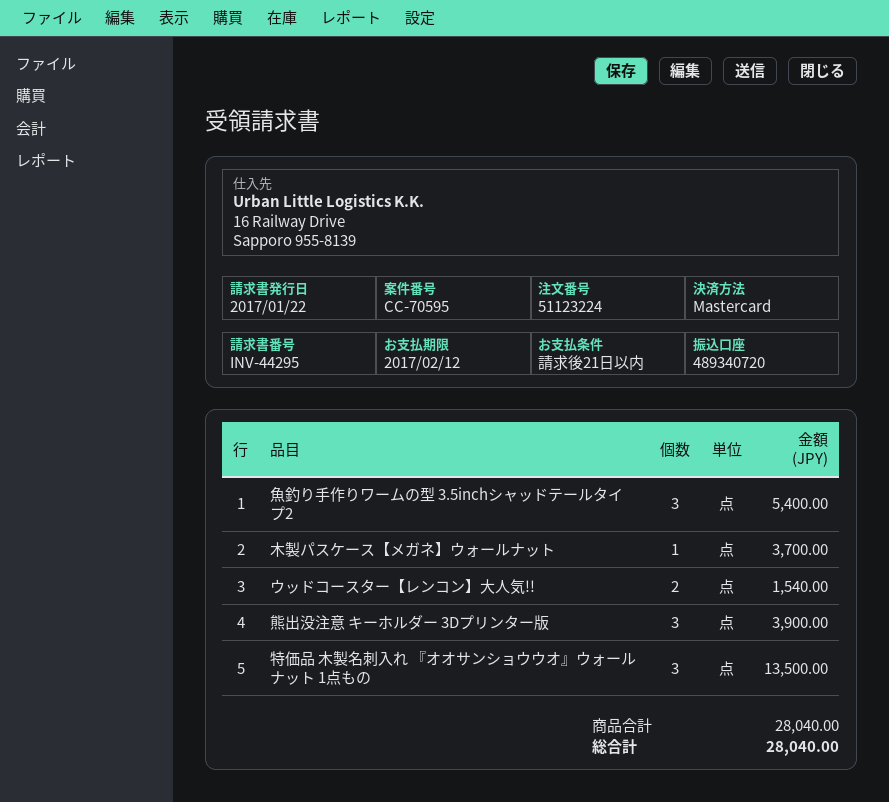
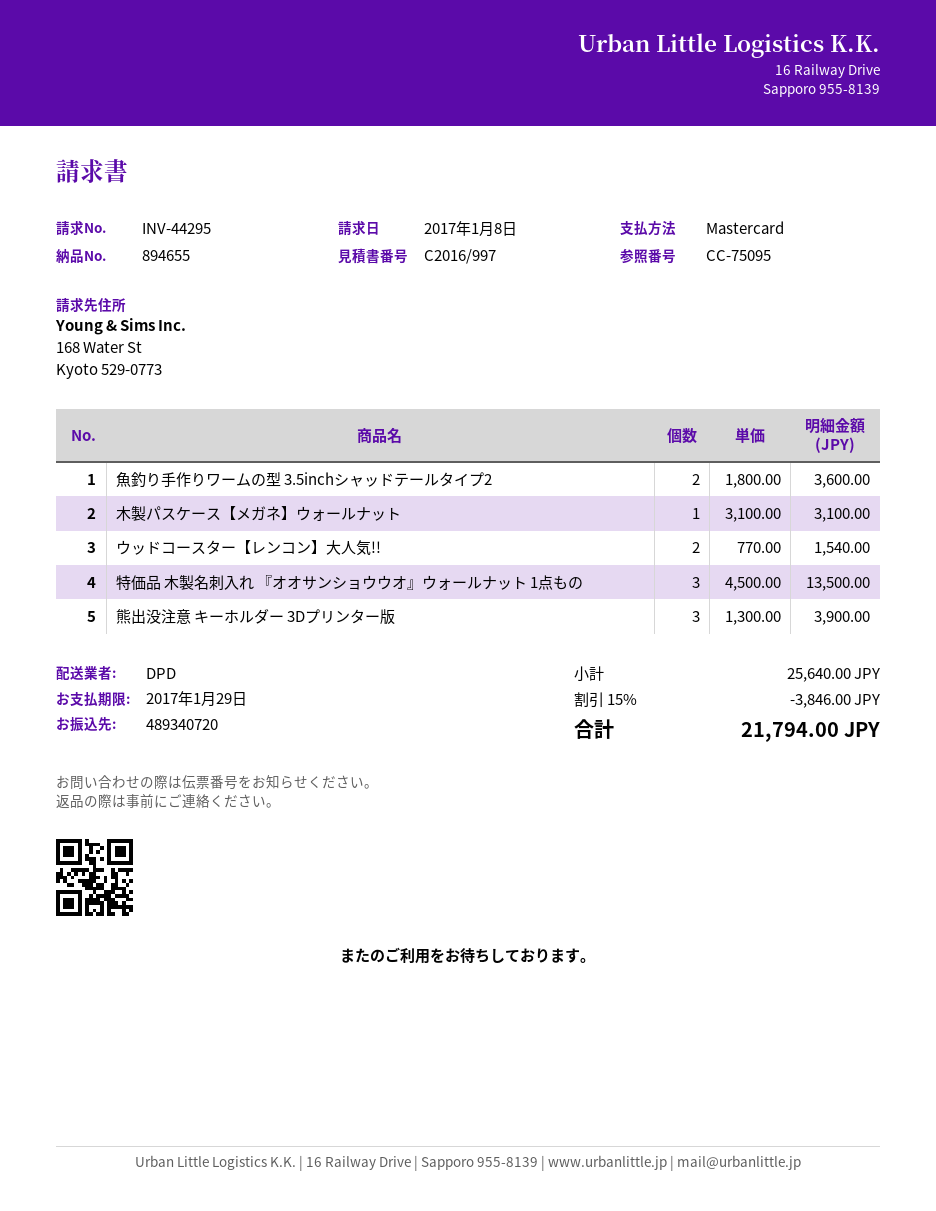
invoice date: 2017-01-22 -> 2017-01-08
due date: 2017-02-12 -> 2017-01-29
reference: CC-70595 -> CC-75095
魚釣り手作りワームの型 3.5inchシャッドテールタイプ2: 3 for 5400.00 -> 2 for 3600.00
木製パスケース【メガネ】ウォールナット: 1 for 3700.00 -> 1 for 3100.00
subtotal: 28040.00 -> 25640.00
discount: none -> 15% = 3846.00
total: 28040.00 -> 21794.00

